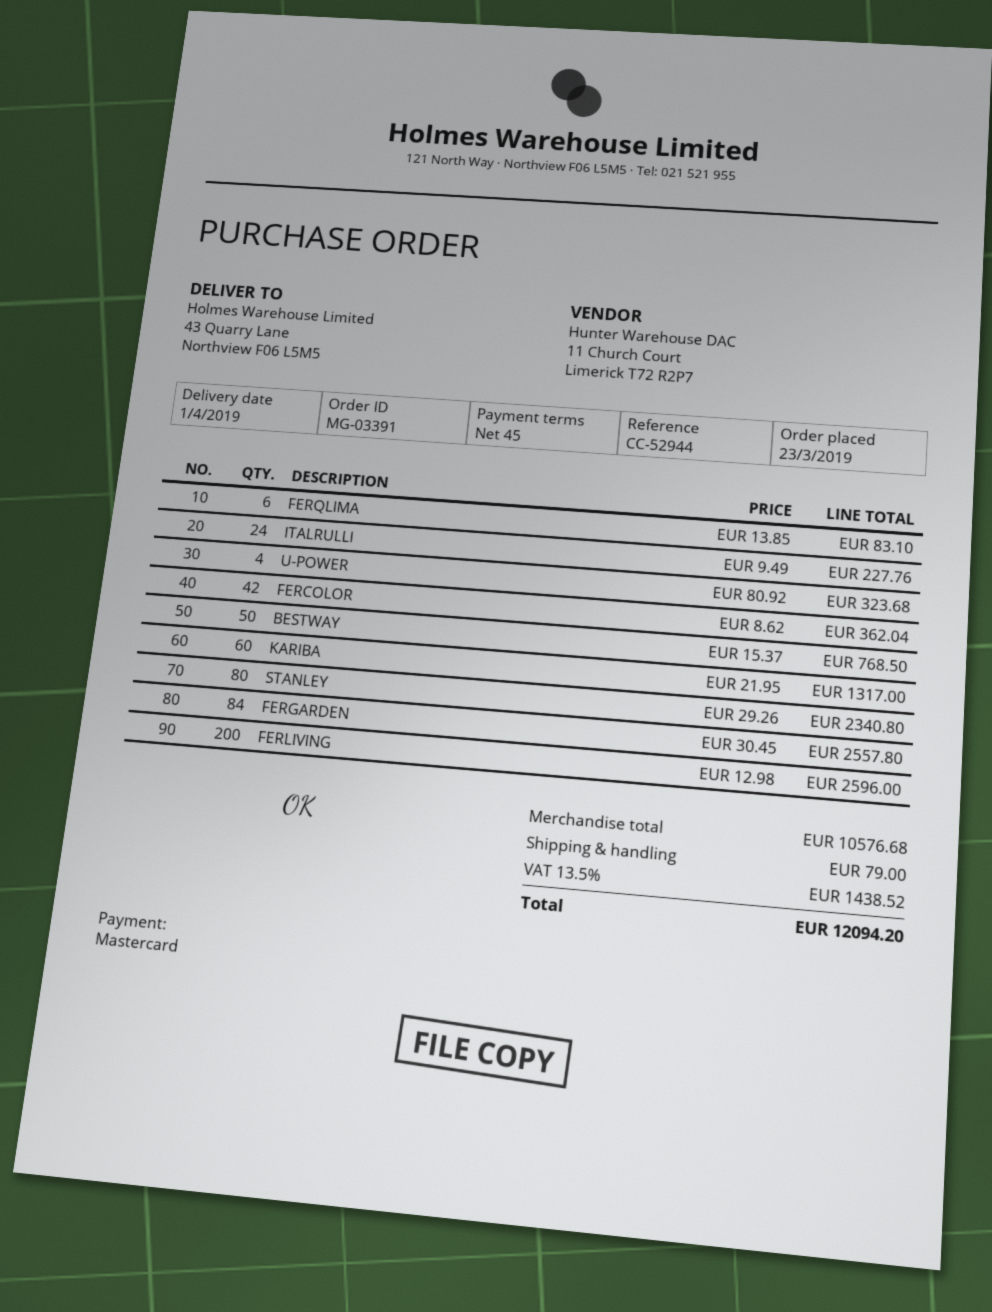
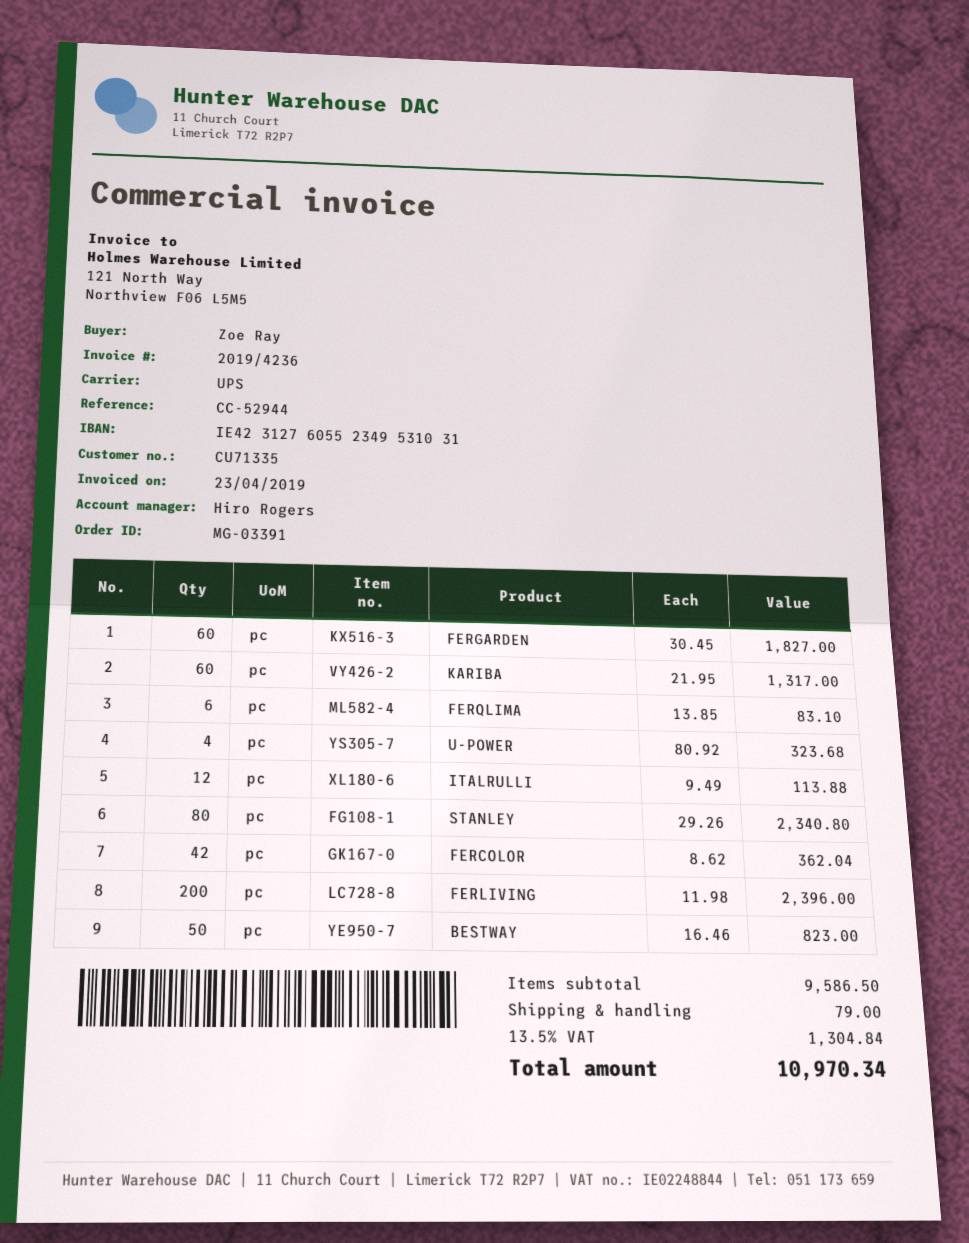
ITALRULLI: 24 x 9.49 = 227.76 -> 12 x 9.49 = 113.88
BESTWAY: 50 x 15.37 = 768.50 -> 50 x 16.46 = 823.00
FERGARDEN: 84 x 30.45 = 2557.80 -> 60 x 30.45 = 1827.00
FERLIVING: 200 x 12.98 = 2596.00 -> 200 x 11.98 = 2396.00
subtotal: 10576.68 -> 9586.50
tax: 13.5% = 1438.52 -> 13.5% = 1304.84
total: 12094.20 -> 10970.34

